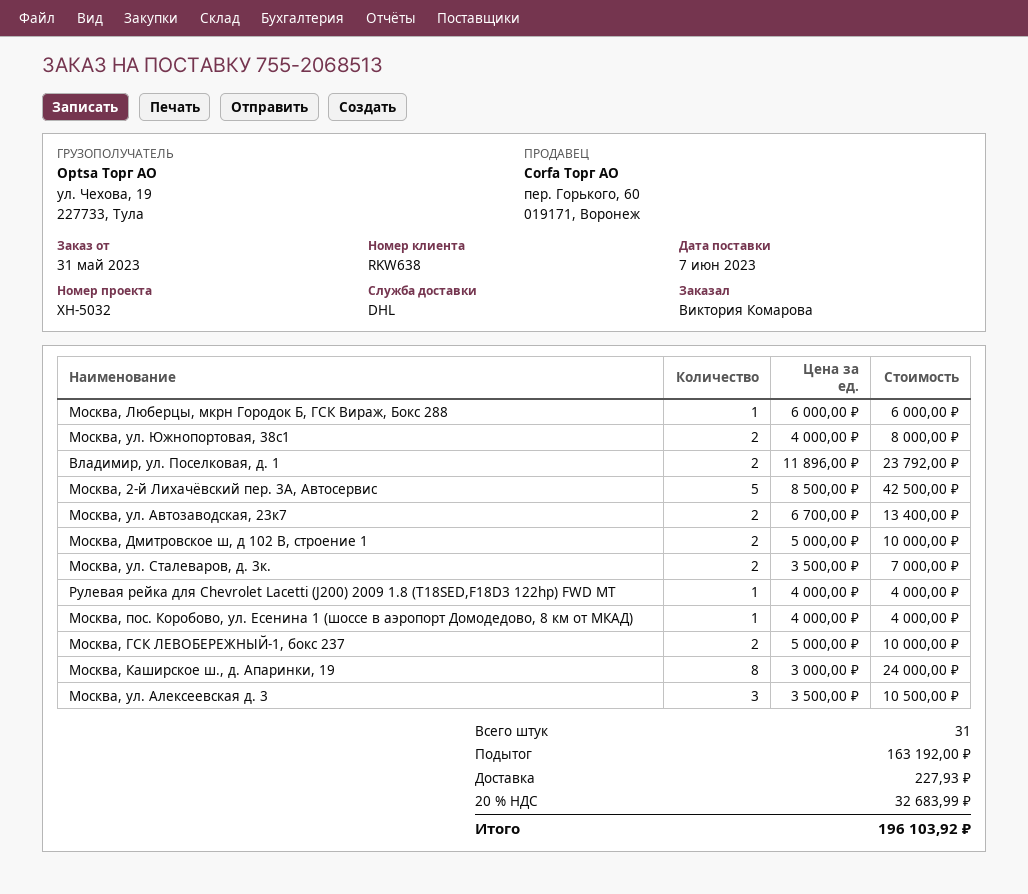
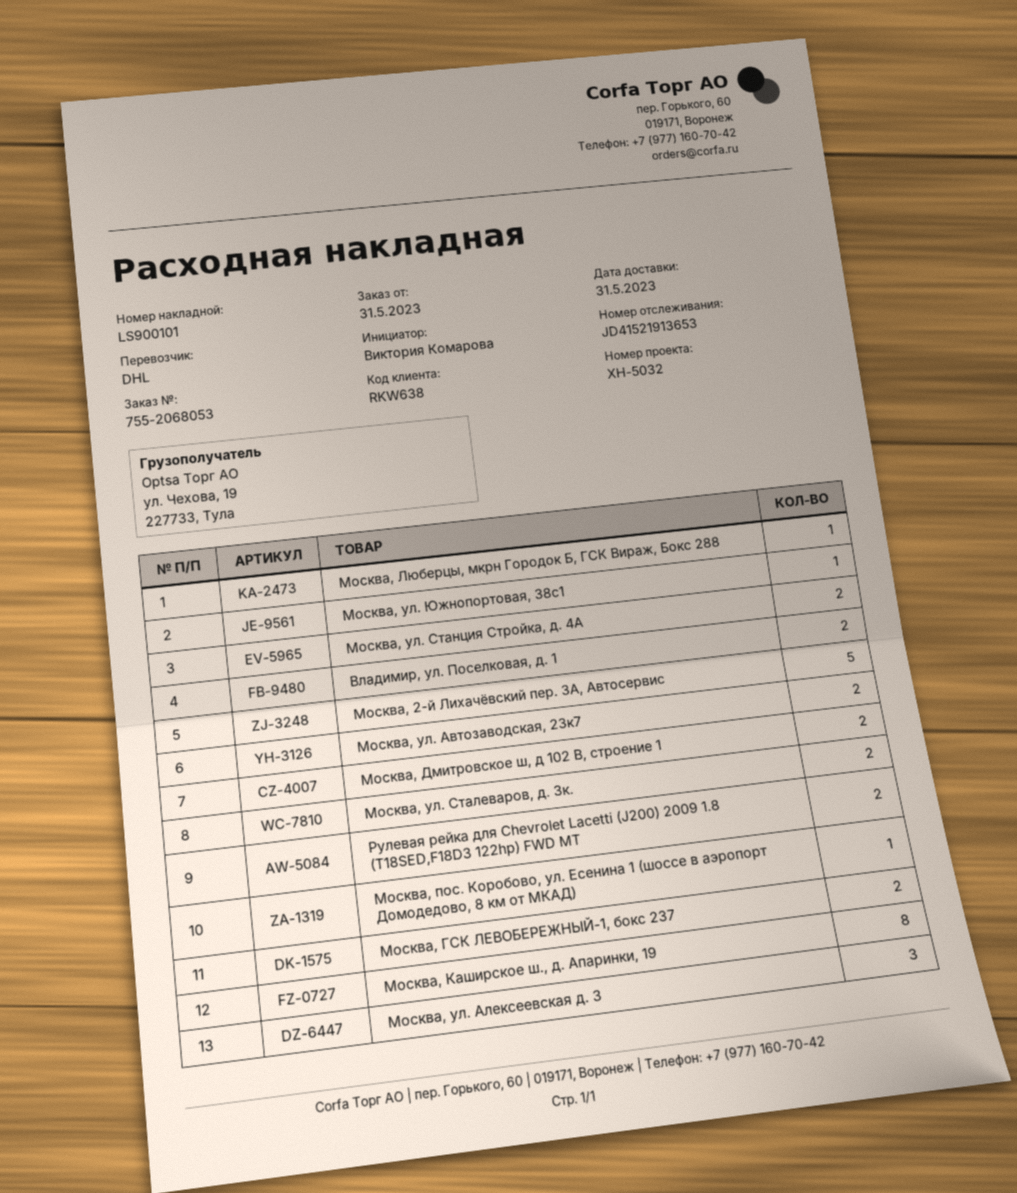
order number: 755-2068513 -> 755-2068053
delivery date: 2023-06-07 -> 2023-05-31
Москва, ул. Южнопортовая, 38с1: 2 -> 1
Рулевая рейка для Chevrolet Lacetti (J200) 2009 1.8 (T18SED,F18D3 122hp) FWD MT: 1 -> 2
Москва, ул. Станция Стройка, д. 4А: none -> 2

